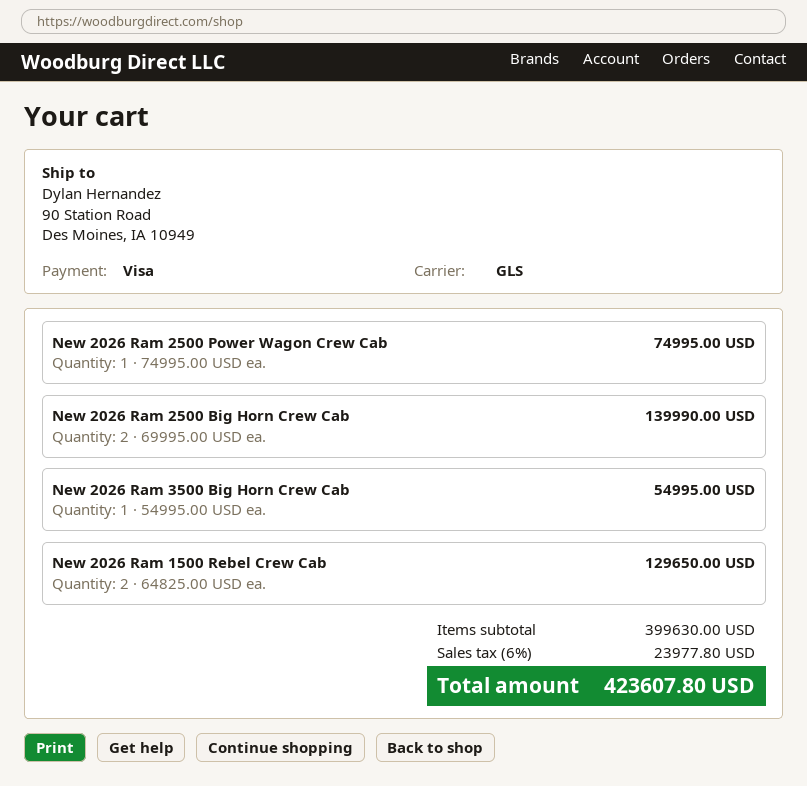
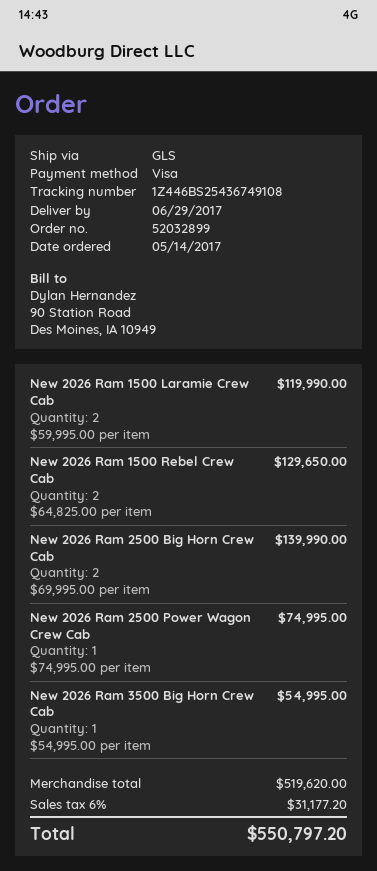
New 2026 Ram 1500 Laramie Crew Cab: none -> 2 x 59995.00 = 119990.00
subtotal: 399630.00 -> 519620.00
tax: 6% = 23977.80 -> 6% = 31177.20
total: 423607.80 -> 550797.20

